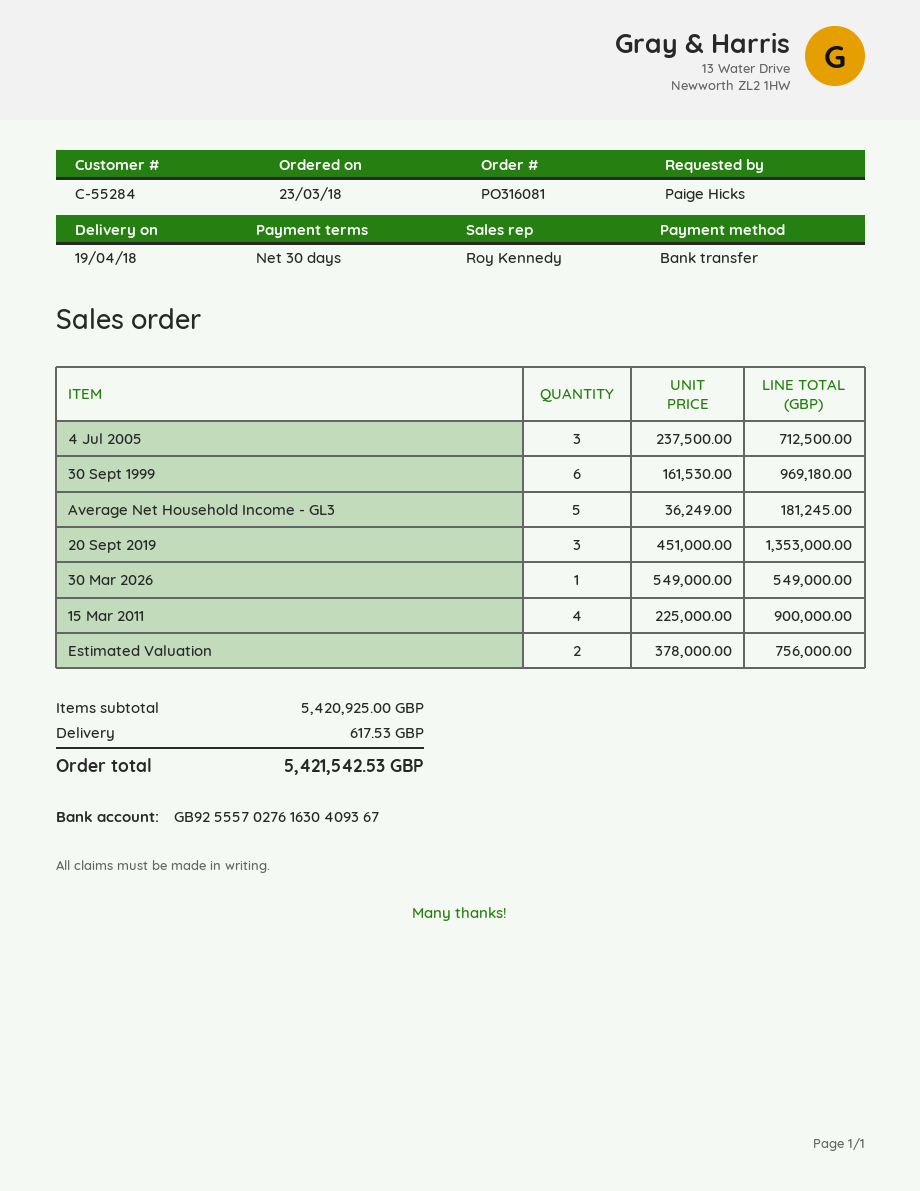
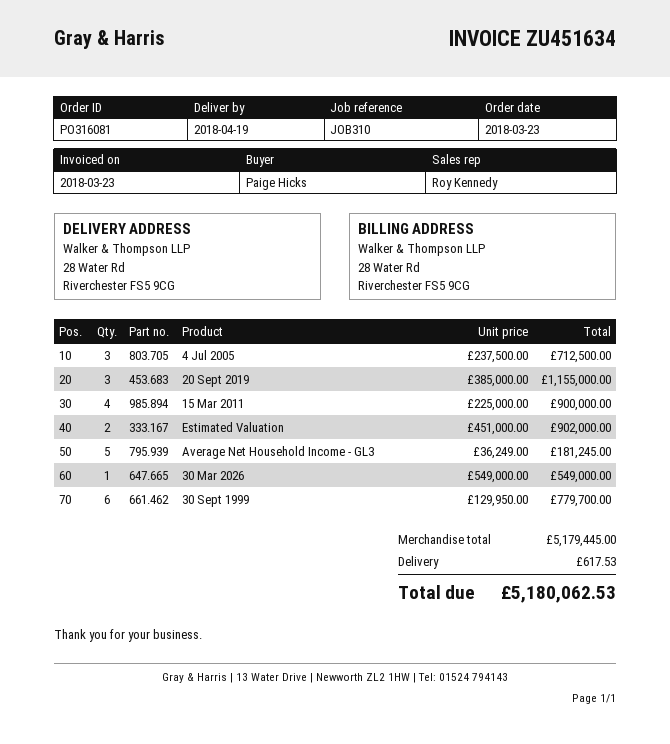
30 Sept 1999: 6 x 161530.00 = 969180.00 -> 6 x 129950.00 = 779700.00
20 Sept 2019: 3 x 451000.00 = 1353000.00 -> 3 x 385000.00 = 1155000.00
Estimated Valuation: 2 x 378000.00 = 756000.00 -> 2 x 451000.00 = 902000.00
subtotal: 5420925.00 -> 5179445.00
total: 5421542.53 -> 5180062.53

